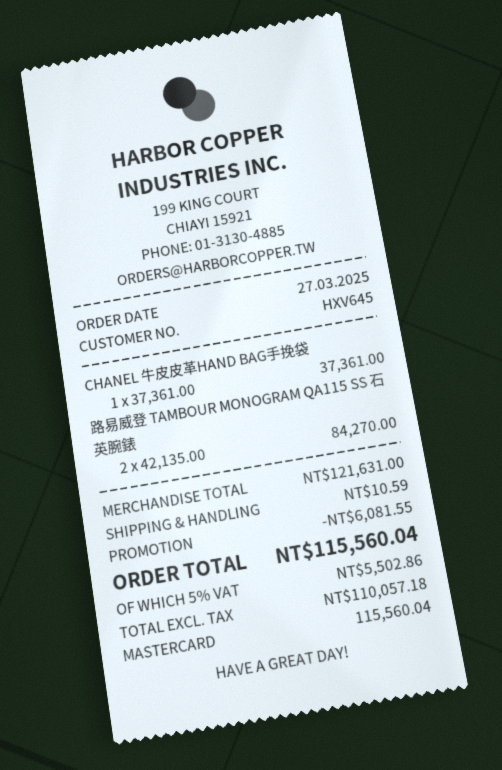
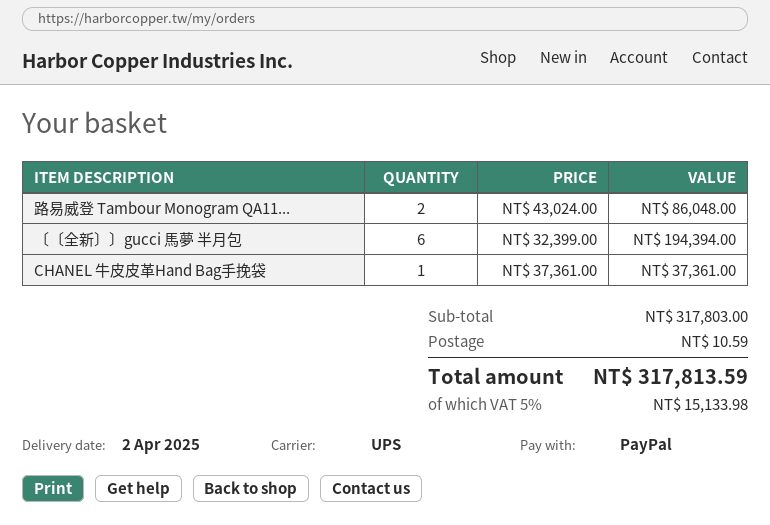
payment method: Mastercard -> PayPal
路易威登 TAMBOUR MONOGRAM QA115 SS 石英腕錶: 2 x 42135.00 = 84270.00 -> 2 x 43024.00 = 86048.00
〔〔全新〕〕gucci 馬夢 半月包: none -> 6 x 32399.00 = 194394.00
subtotal: 121631.00 -> 317803.00
discount: 6081.55 -> none
tax: 5% = 5502.86 -> 5% = 15133.98
total: 115560.04 -> 317813.59

